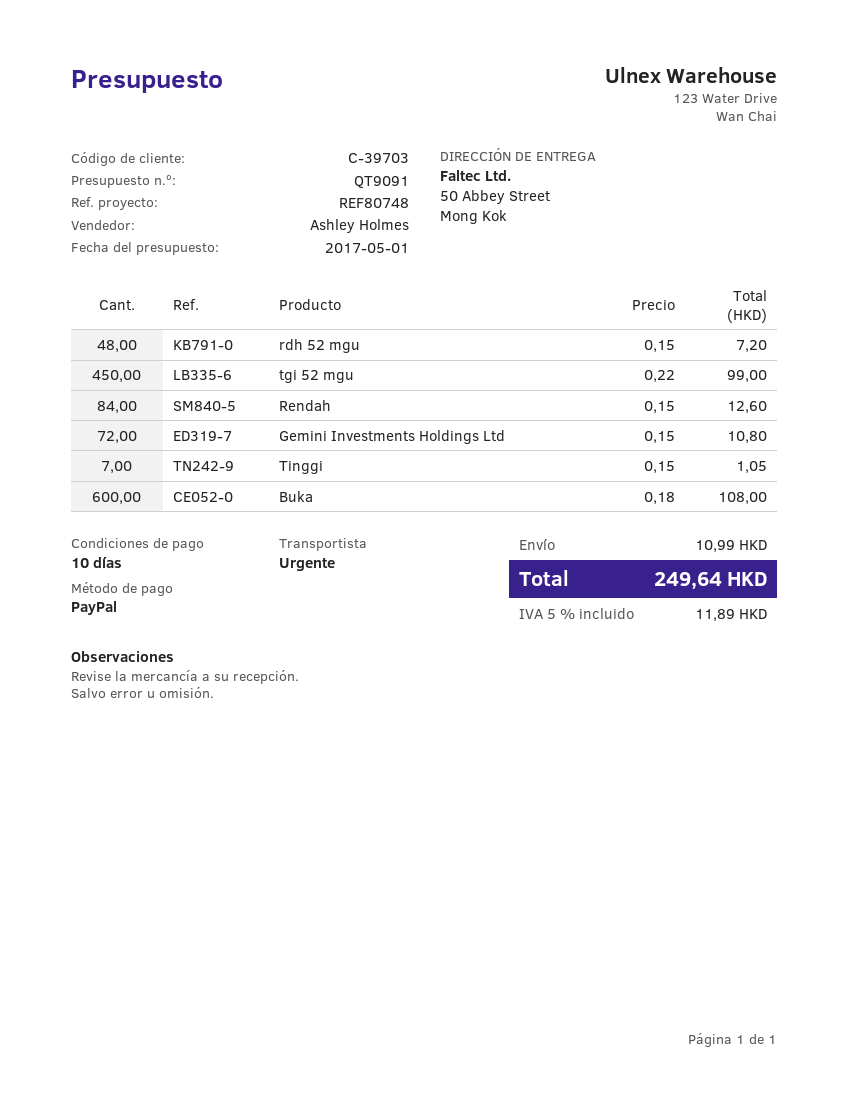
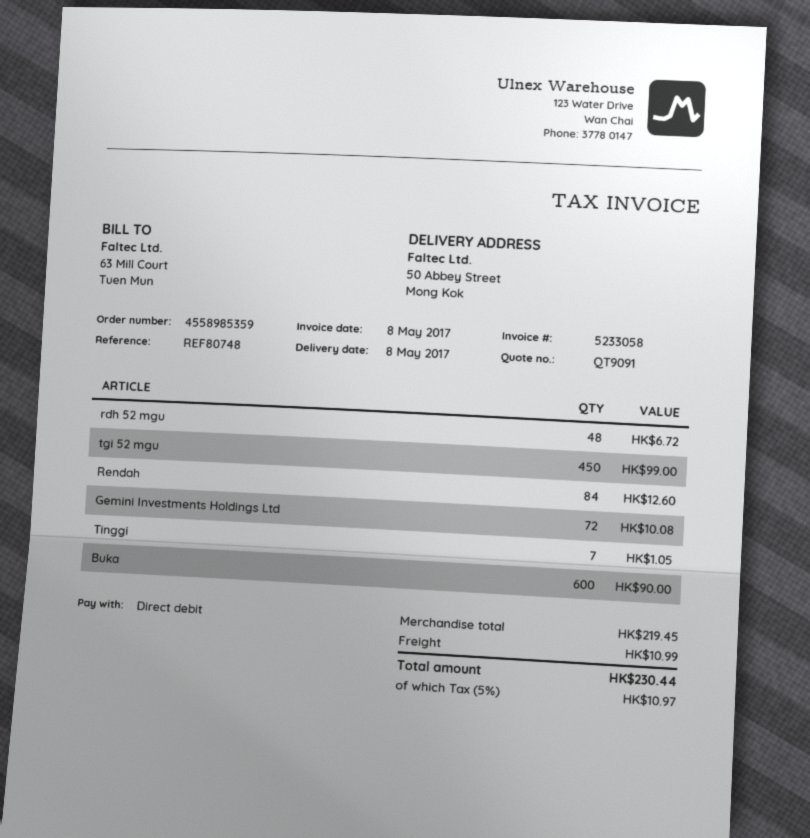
payment method: PayPal -> direct debit
rdh 52 mgu: 48 for 7.20 -> 48 for 6.72
Gemini Investments Holdings Ltd: 72 for 10.80 -> 72 for 10.08
Buka: 600 for 108.00 -> 600 for 90.00
tax: 5% = 11.89 -> 5% = 10.97
total: 249.64 -> 230.44

